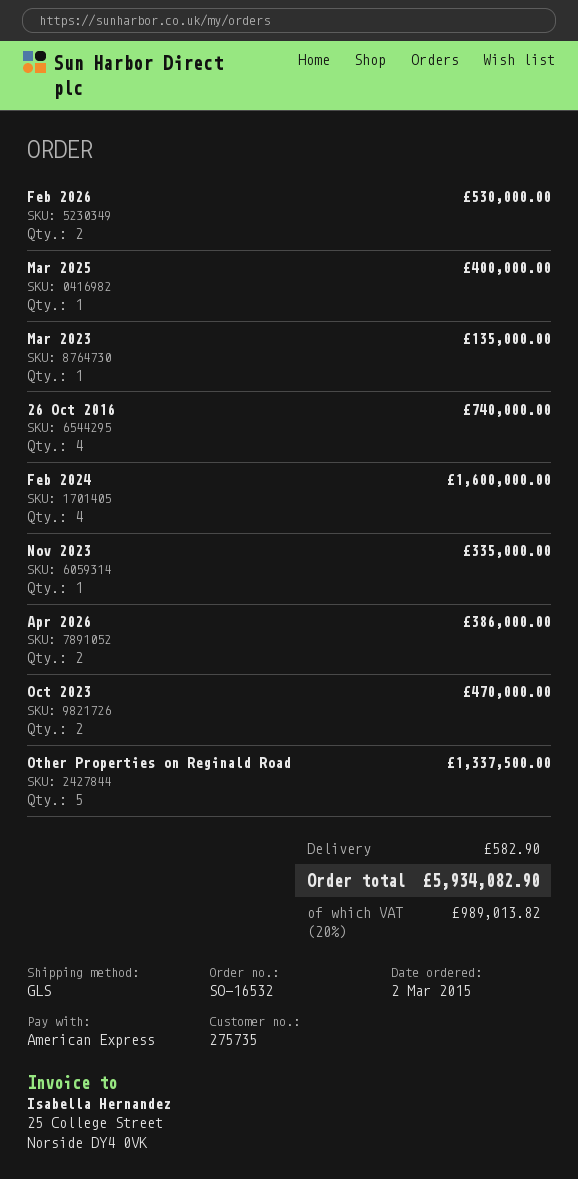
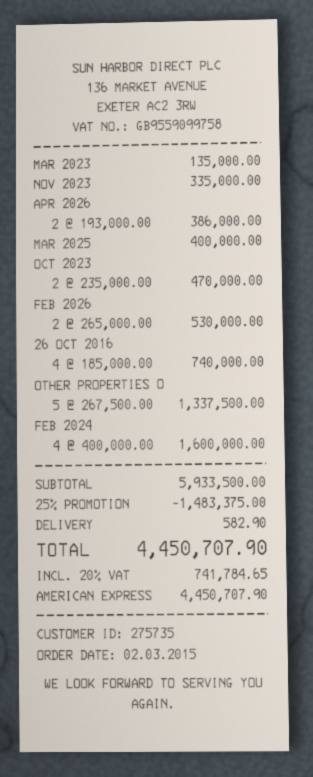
discount: none -> 25% = 1483375.00
tax: 20% = 989013.82 -> 20% = 741784.65
total: 5934082.90 -> 4450707.90

